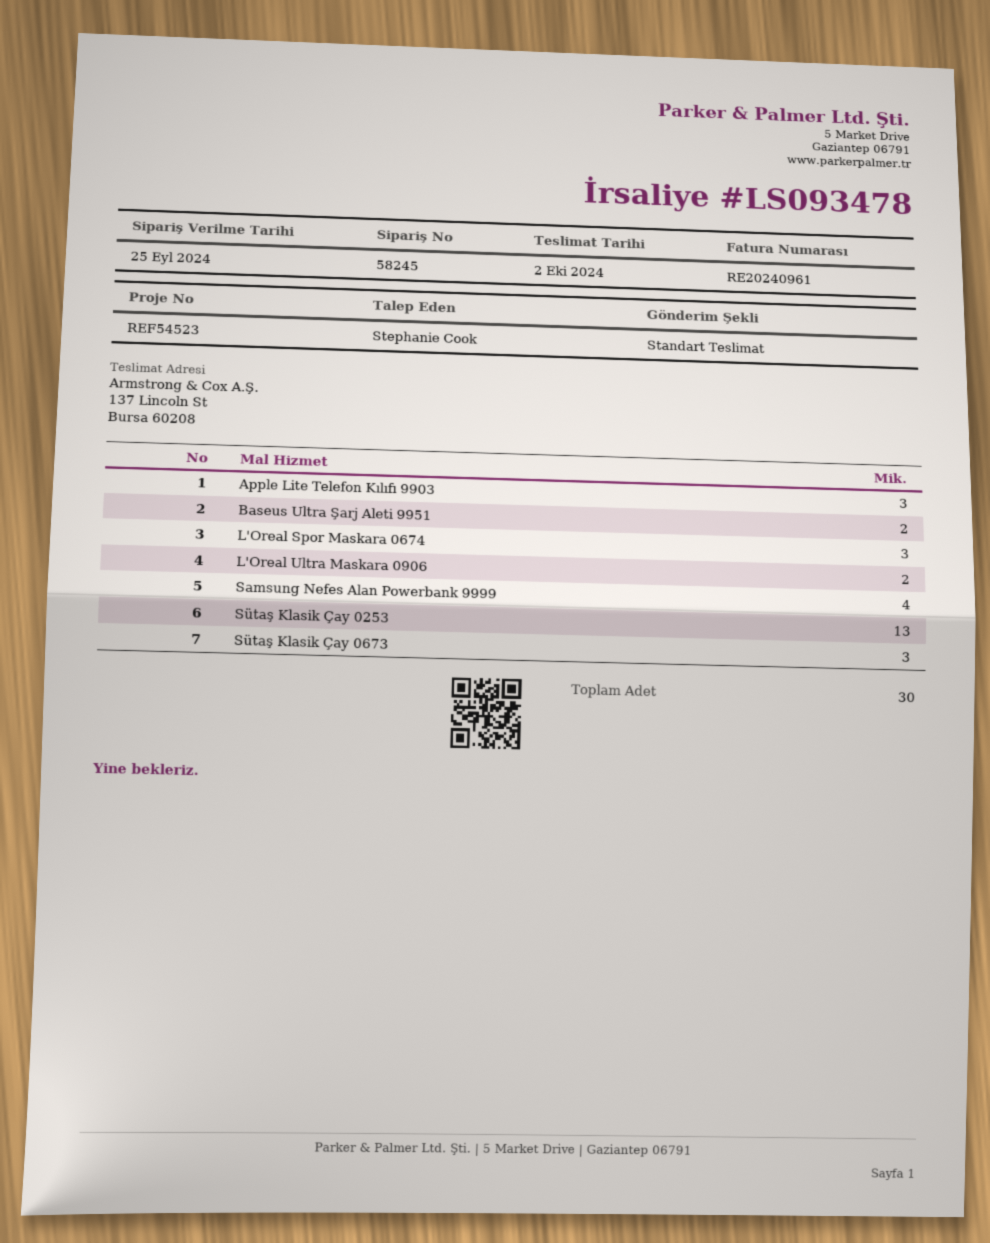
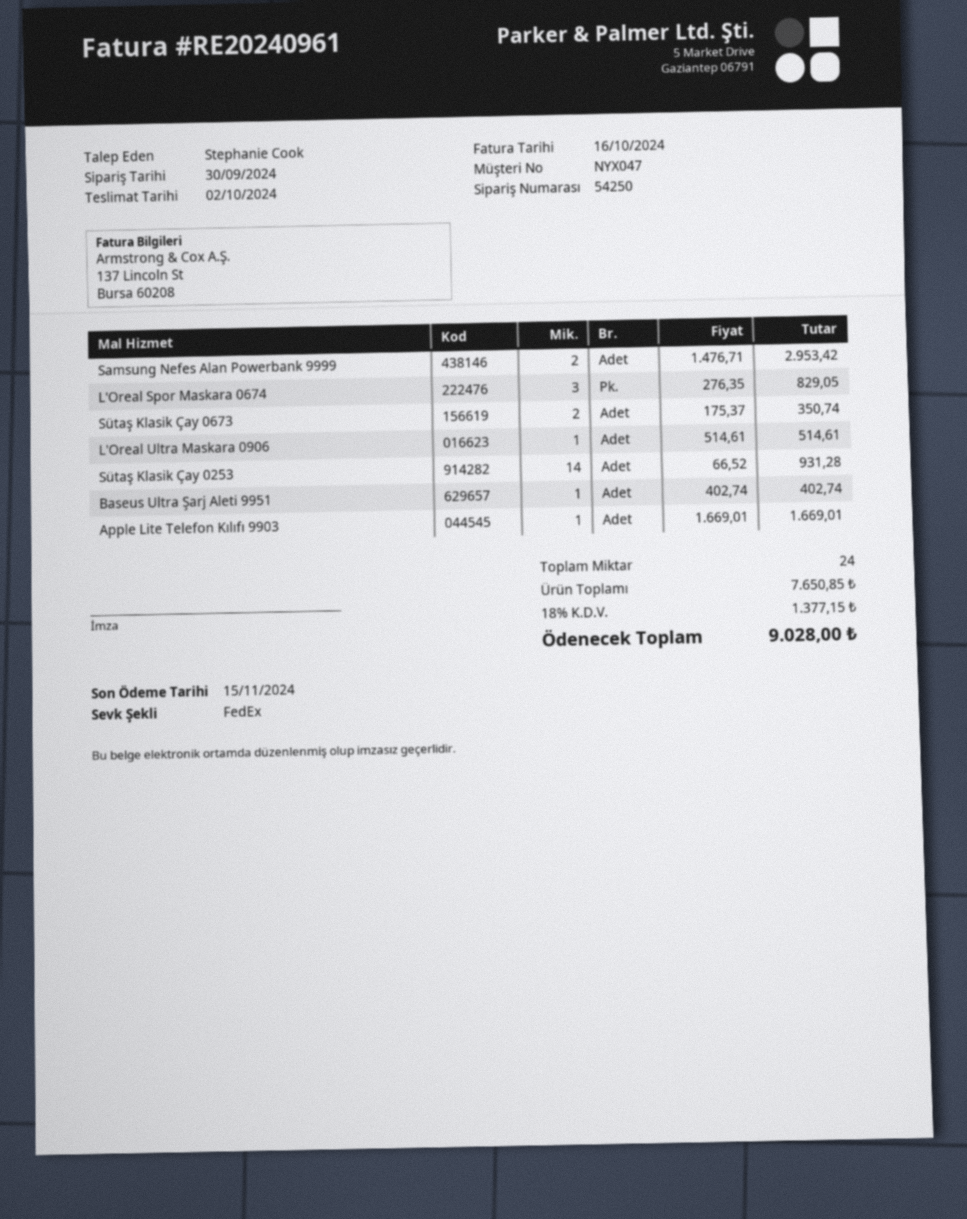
order number: 58245 -> 54250
order date: 2024-09-25 -> 2024-09-30
shipping method: standard -> FedEx
Apple Lite Telefon Kılıfı 9903: 3 -> 1
Baseus Ultra Şarj Aleti 9951: 2 -> 1
L'Oreal Ultra Maskara 0906: 2 -> 1
Samsung Nefes Alan Powerbank 9999: 4 -> 2
Sütaş Klasik Çay 0253: 13 -> 14
Sütaş Klasik Çay 0673: 3 -> 2
total quantity: 30 -> 24

